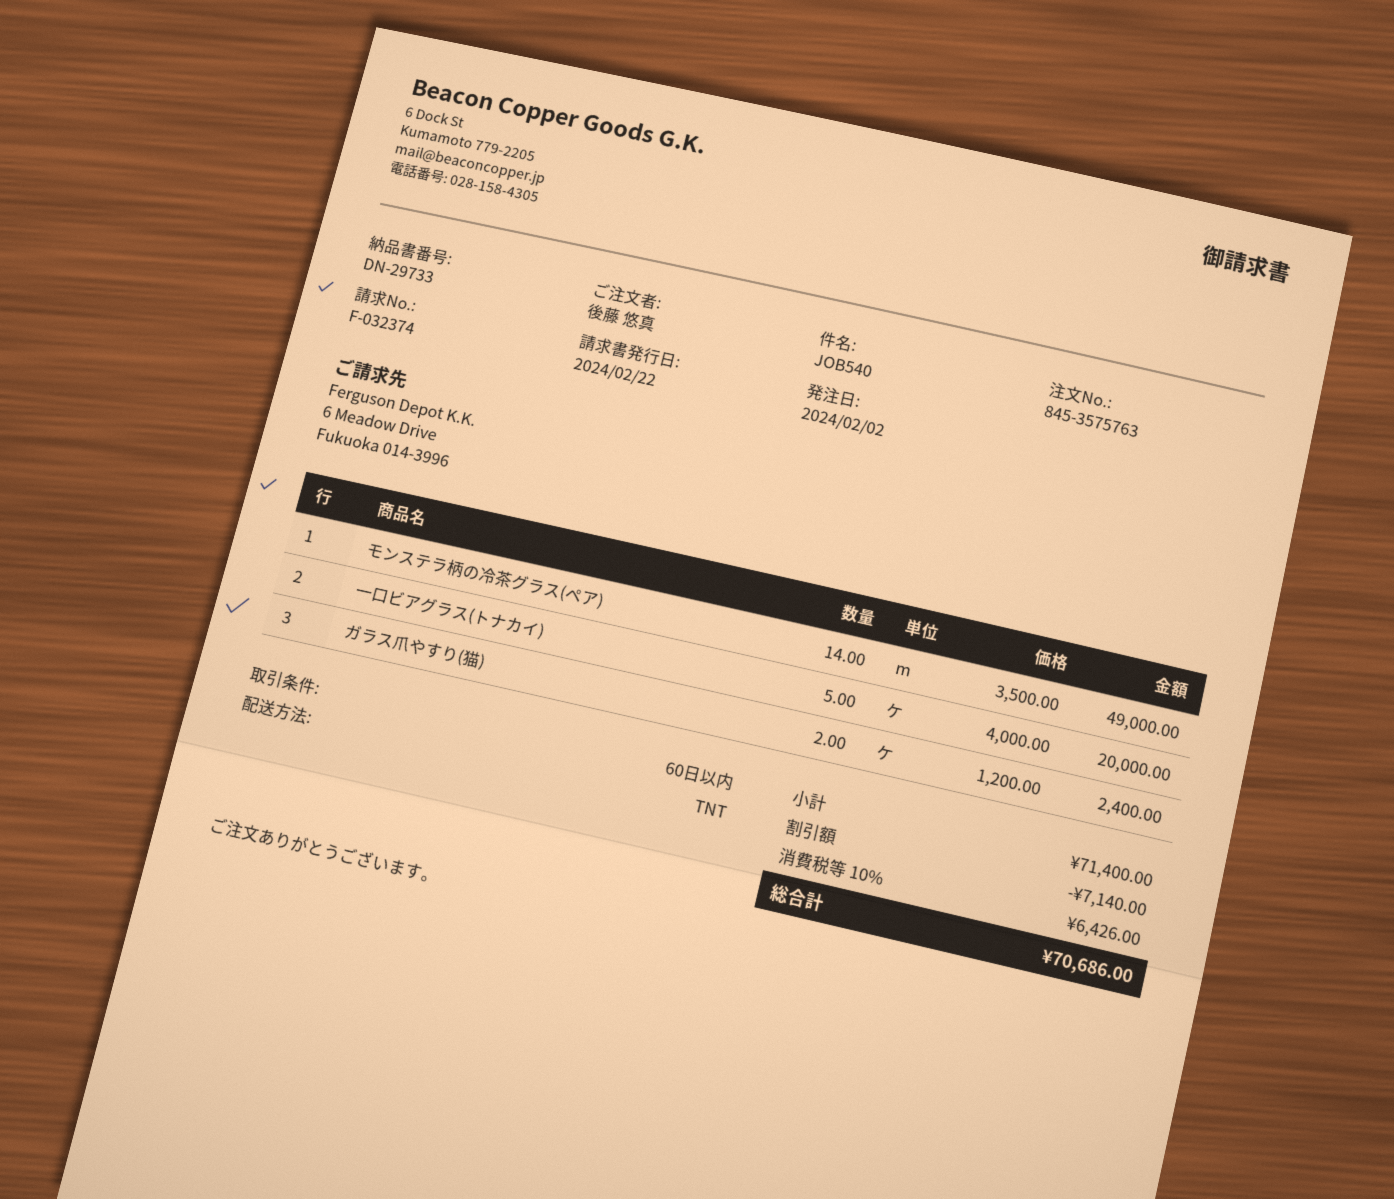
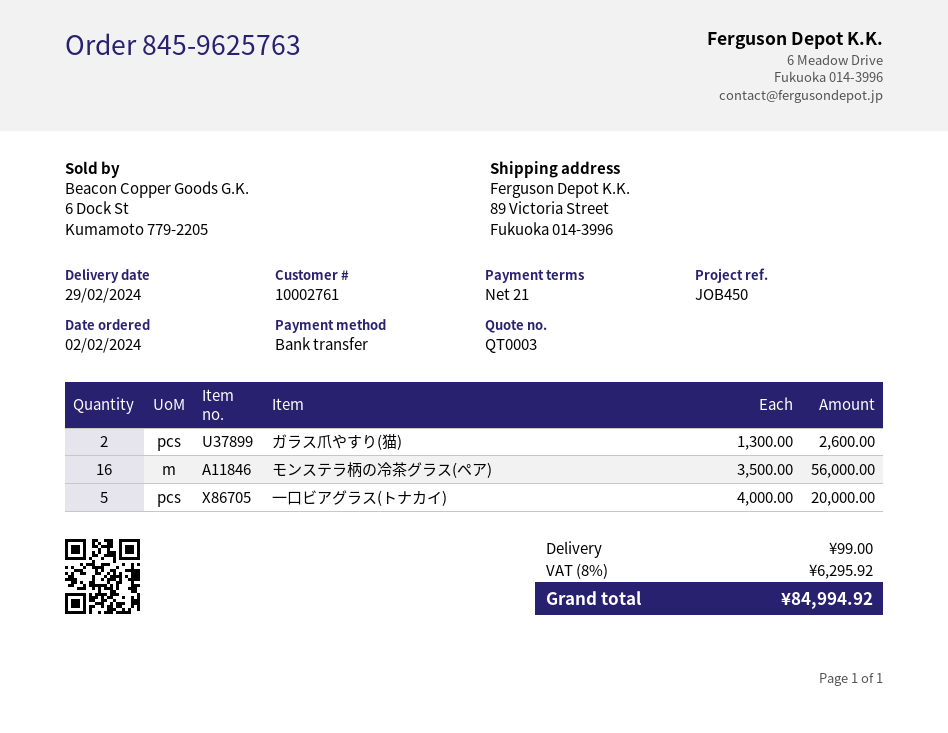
order number: 845-3575763 -> 845-9625763
payment terms: 60 days -> 21 days
reference: JOB540 -> JOB450
モンステラ柄の冷茶グラス(ペア): 14 x 3500.00 = 49000.00 -> 16 x 3500.00 = 56000.00
ガラス爪やすり(猫): 2 x 1200.00 = 2400.00 -> 2 x 1300.00 = 2600.00
discount: 7140.00 -> none
shipping: none -> 99.00
tax: 10% = 6426.00 -> 8% = 6295.92
total: 70686.00 -> 84994.92

